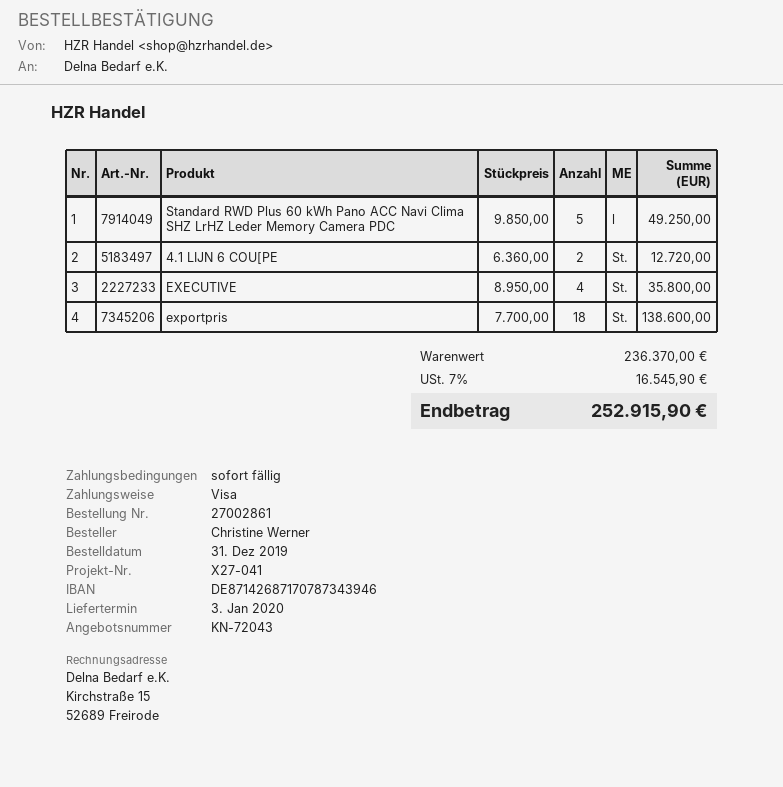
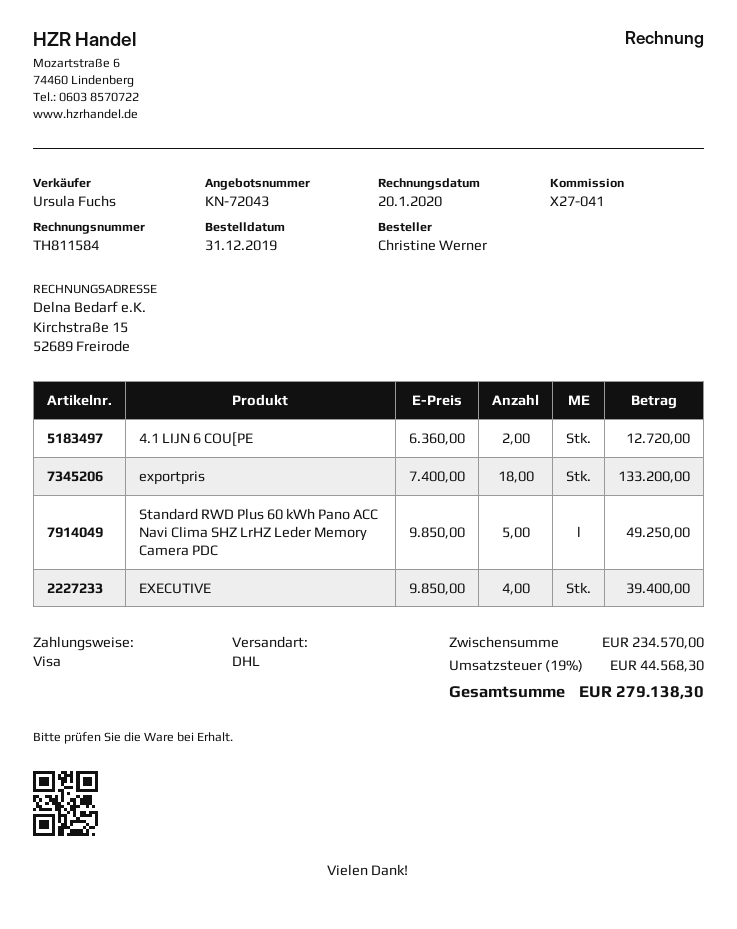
EXECUTIVE: 4 x 8950.00 = 35800.00 -> 4 x 9850.00 = 39400.00
exportpris: 18 x 7700.00 = 138600.00 -> 18 x 7400.00 = 133200.00
subtotal: 236370.00 -> 234570.00
tax: 7% = 16545.90 -> 19% = 44568.30
total: 252915.90 -> 279138.30

